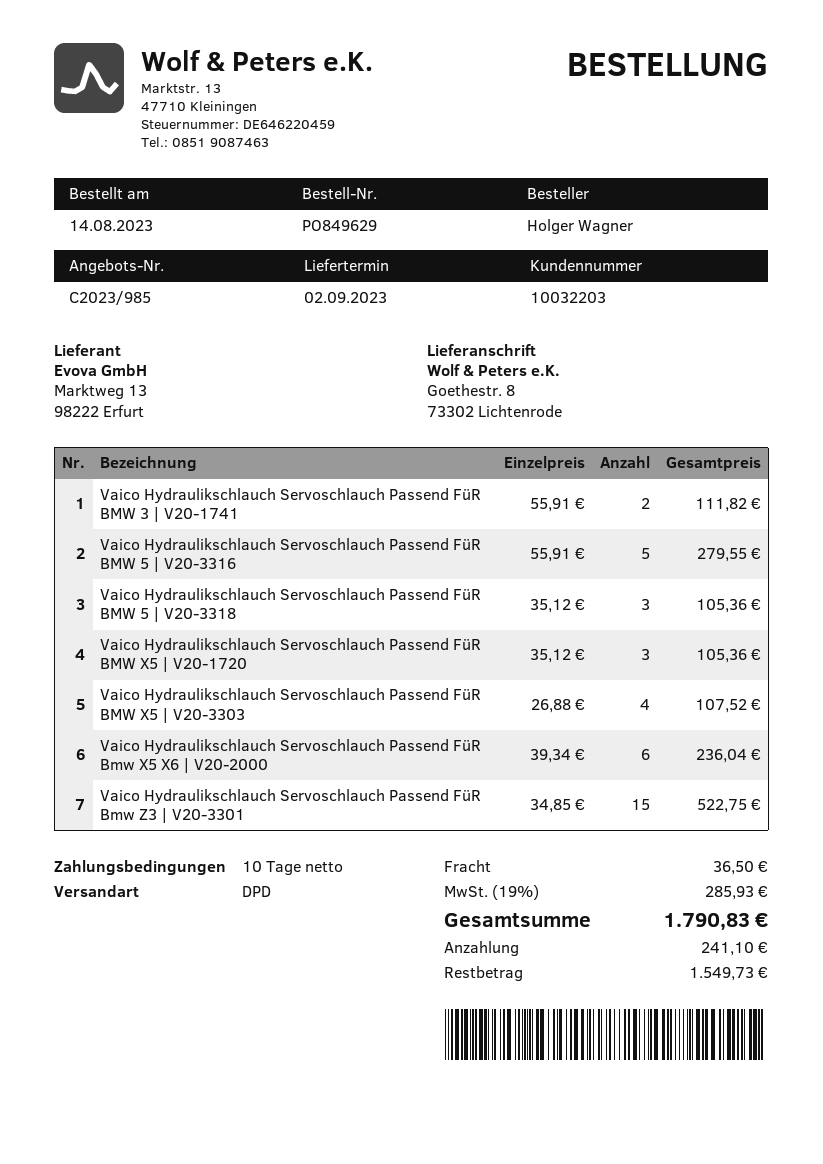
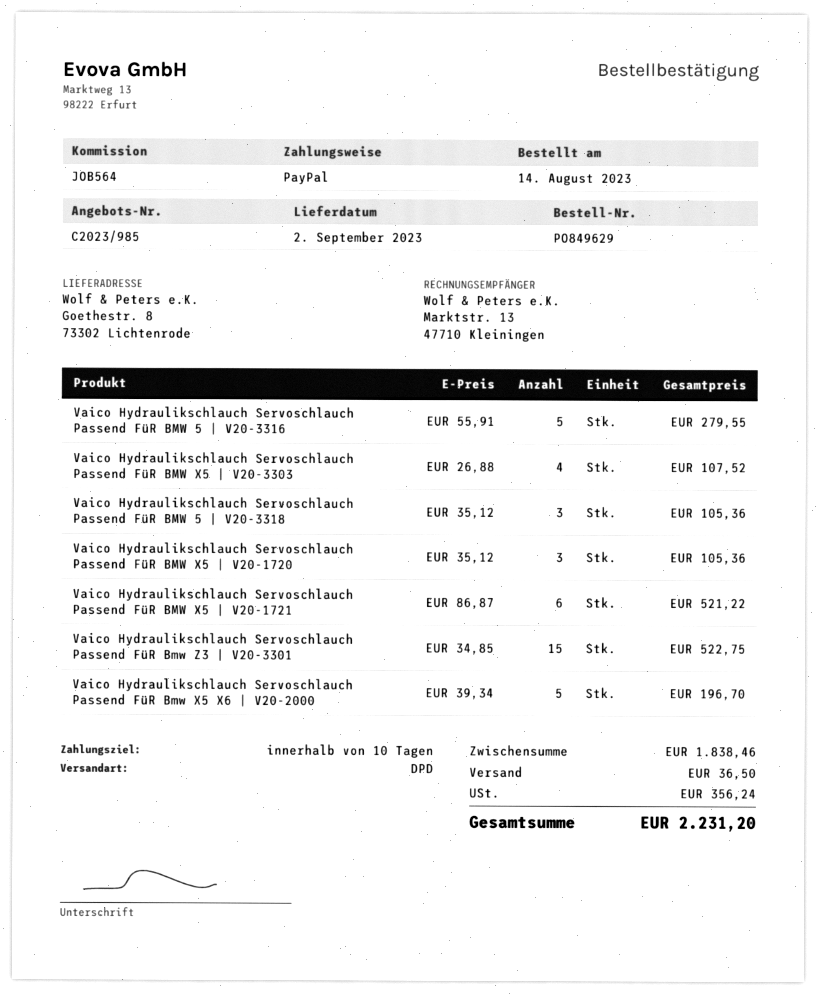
Vaico Hydraulikschlauch Servoschlauch Passend FüR BMW 3 | V20-1741: 2 x 55.91 = 111.82 -> none
Vaico Hydraulikschlauch Servoschlauch Passend FüR Bmw X5 X6 | V20-2000: 6 x 39.34 = 236.04 -> 5 x 39.34 = 196.70
Vaico Hydraulikschlauch Servoschlauch Passend FüR BMW X5 | V20-1721: none -> 6 x 86.87 = 521.22
tax: 285.93 -> 356.24
total: 1790.83 -> 2231.20

